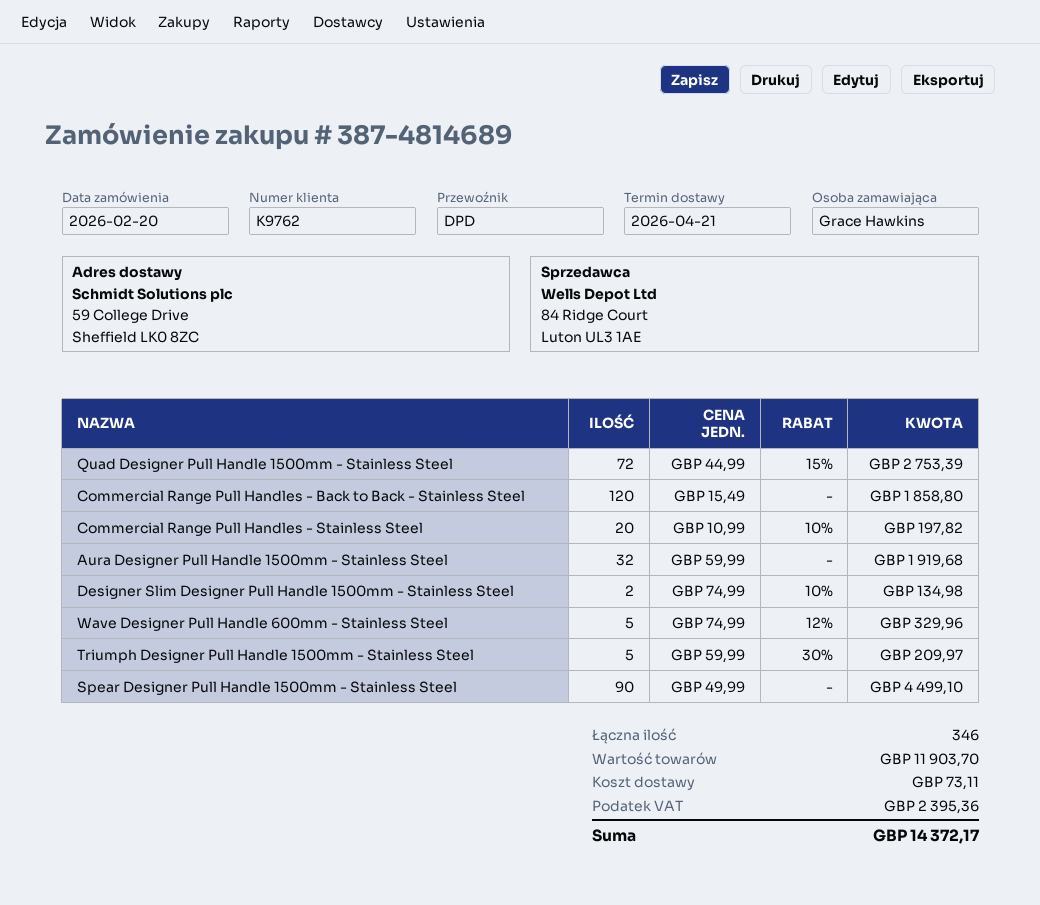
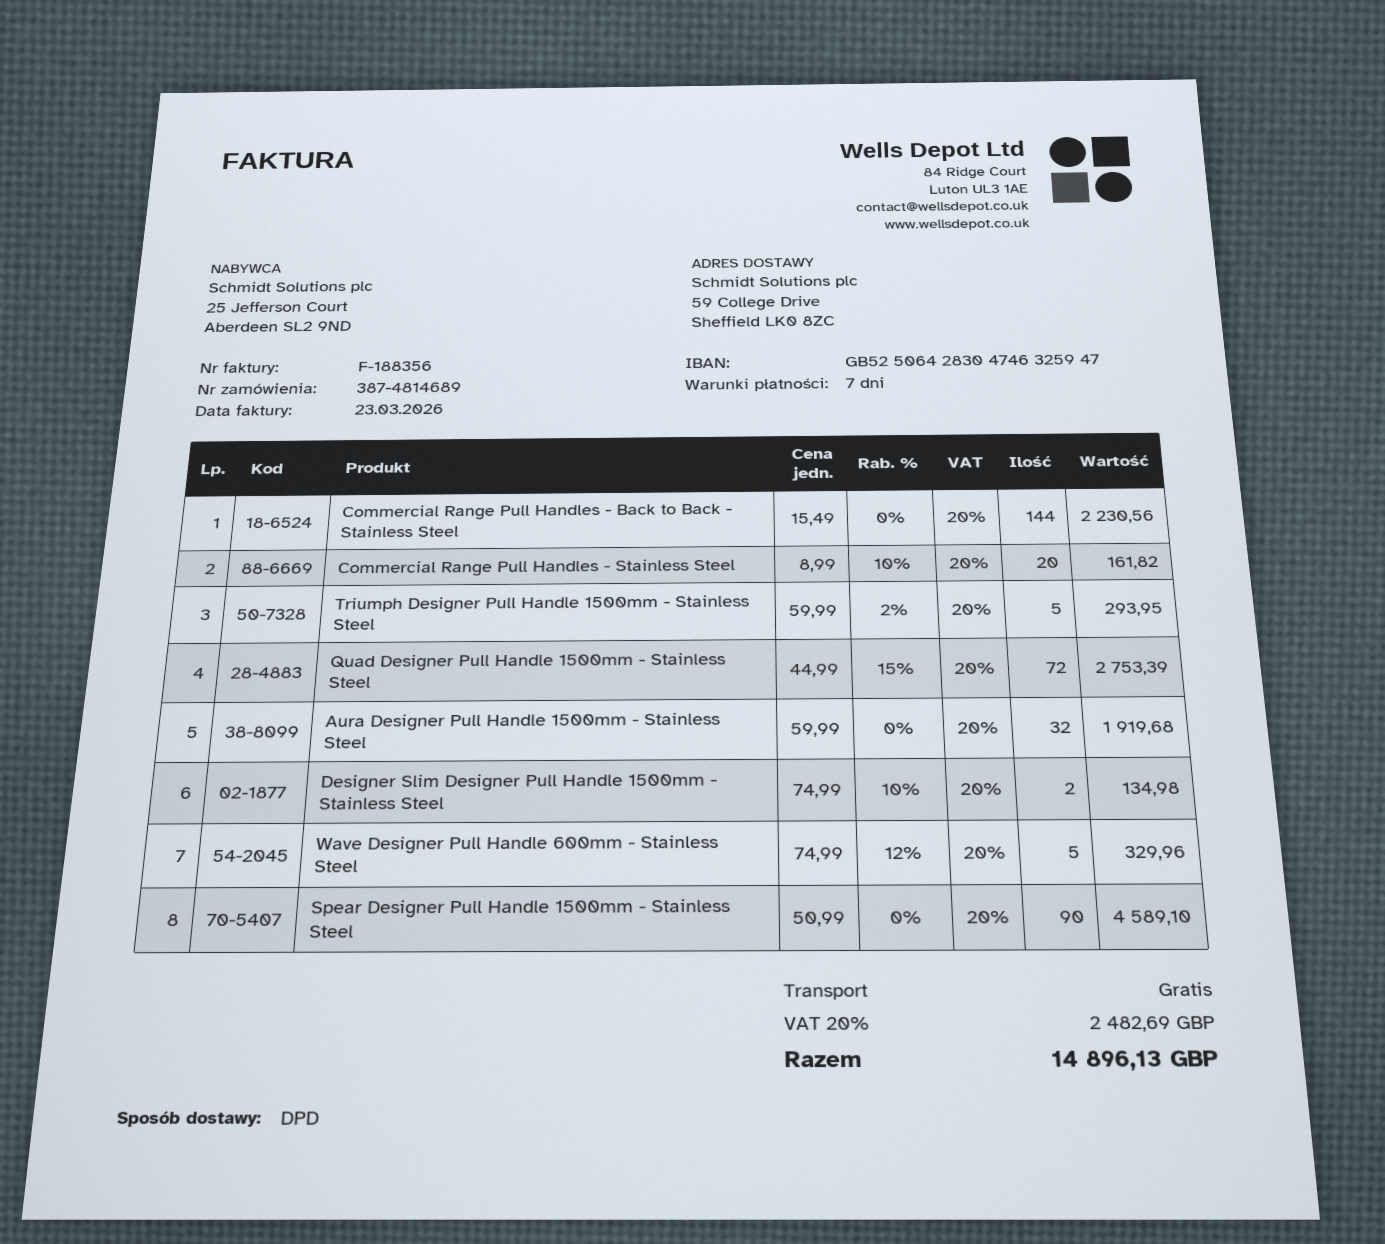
Commercial Range Pull Handles - Back to Back - Stainless Steel: 120 x 15.49 = 1858.80 -> 144 x 15.49 = 2230.56
Commercial Range Pull Handles - Stainless Steel: 20 x 10.99 - 10% = 197.82 -> 20 x 8.99 - 10% = 161.82
Triumph Designer Pull Handle 1500mm - Stainless Steel: 5 x 59.99 - 30% = 209.97 -> 5 x 59.99 - 2% = 293.95
Spear Designer Pull Handle 1500mm - Stainless Steel: 90 x 49.99 = 4499.10 -> 90 x 50.99 = 4589.10
shipping: 73.11 -> 0.00
tax: 2395.36 -> 2482.69
total: 14372.17 -> 14896.13

